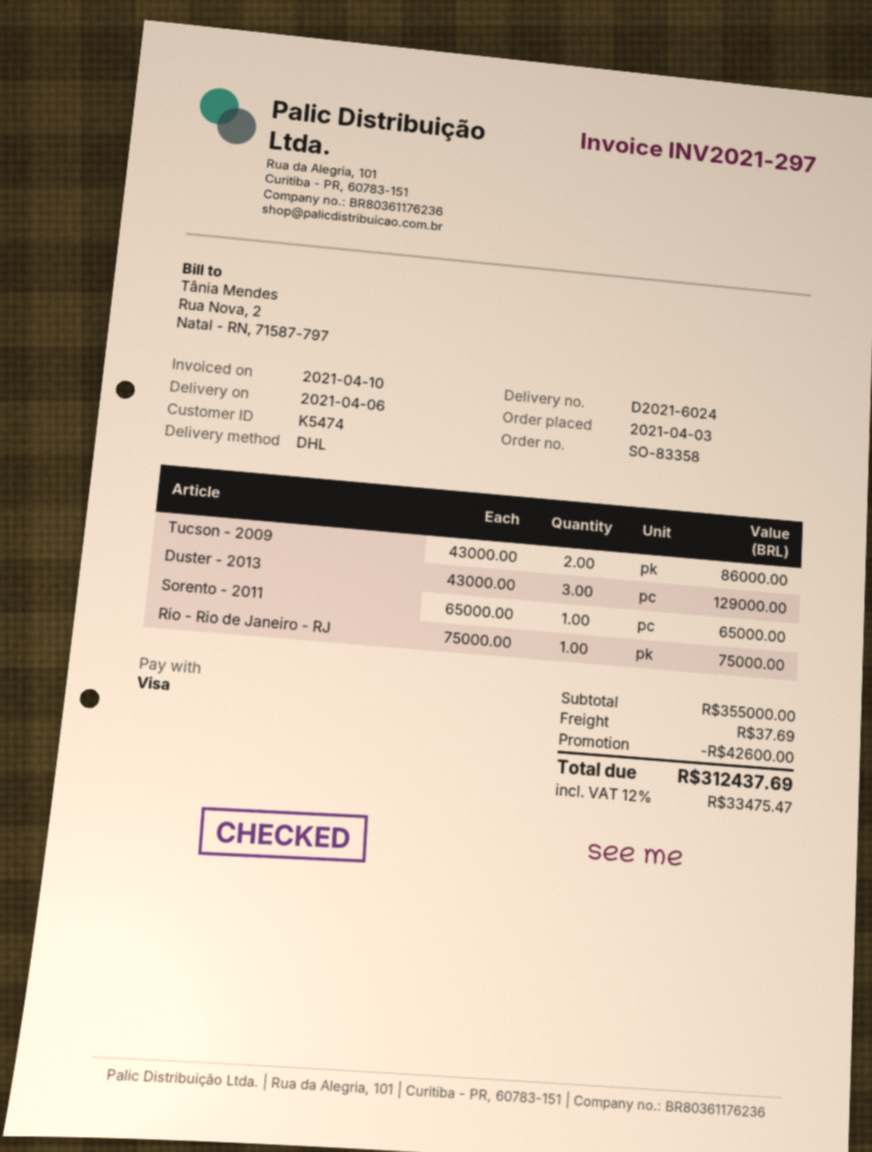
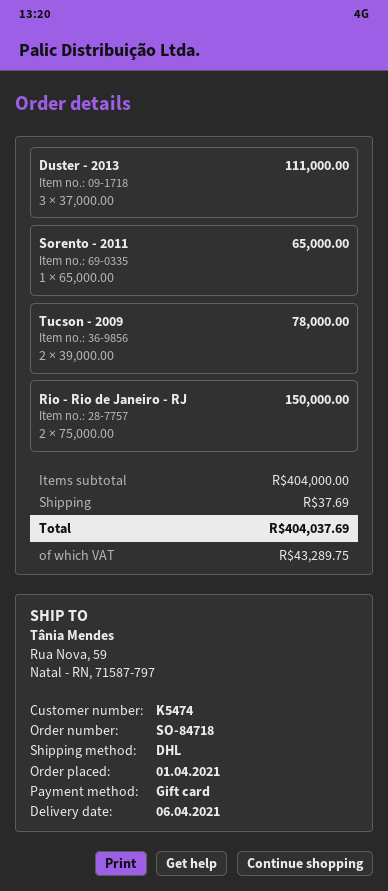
order number: SO-83358 -> SO-84718
order date: 2021-04-03 -> 2021-04-01
payment method: Visa -> gift card
Tucson - 2009: 2 x 43000.00 = 86000.00 -> 2 x 39000.00 = 78000.00
Duster - 2013: 3 x 43000.00 = 129000.00 -> 3 x 37000.00 = 111000.00
Rio - Rio de Janeiro - RJ: 1 x 75000.00 = 75000.00 -> 2 x 75000.00 = 150000.00
subtotal: 355000.00 -> 404000.00
discount: 42600.00 -> none
tax: 33475.47 -> 43289.75
total: 312437.69 -> 404037.69

